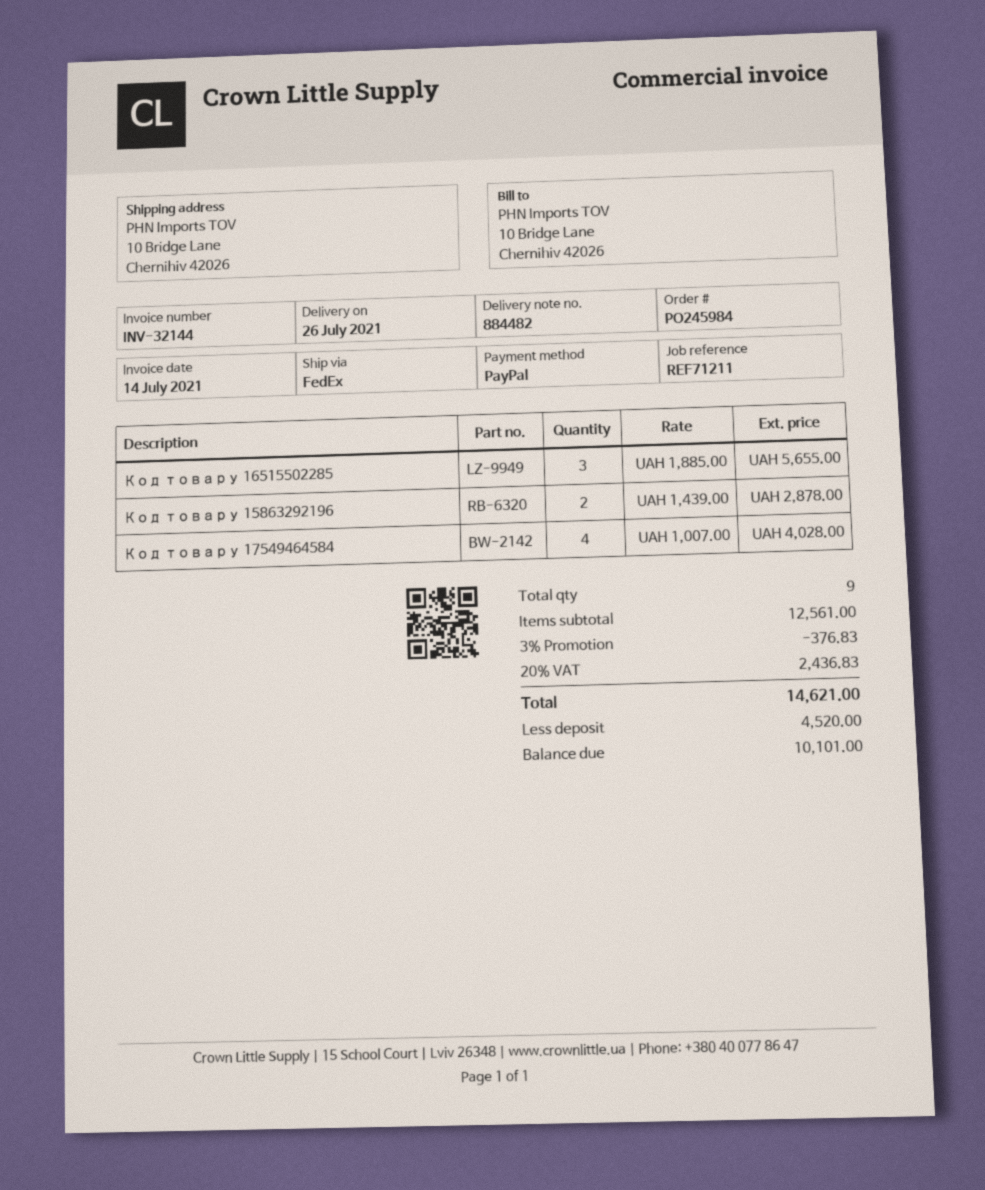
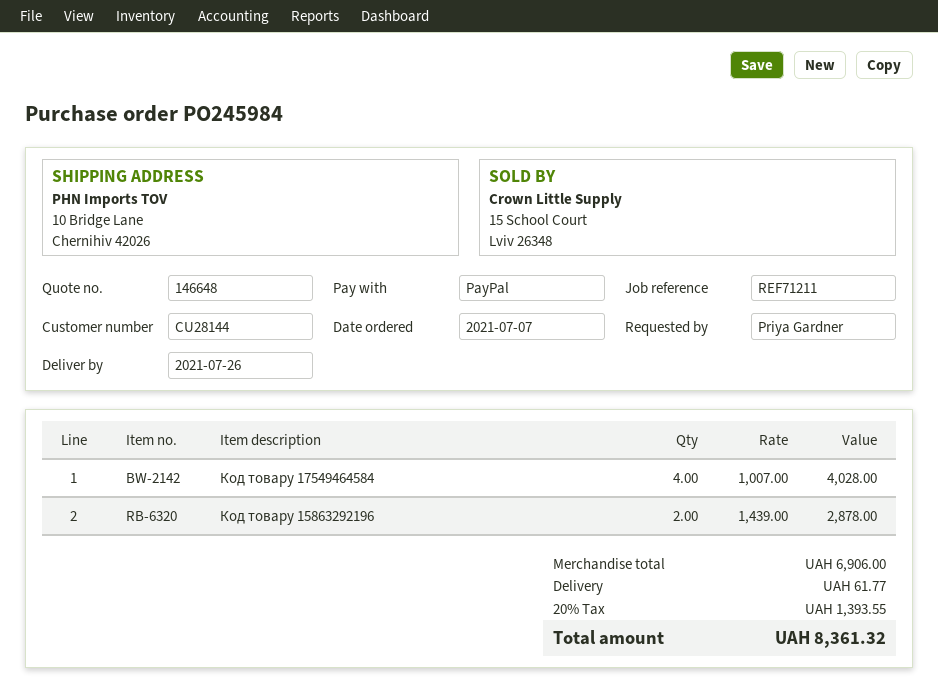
Код товару 16515502285: 3 x 1885.00 = 5655.00 -> none
subtotal: 12561.00 -> 6906.00
discount: 3% = 376.83 -> none
shipping: none -> 61.77
tax: 20% = 2436.83 -> 20% = 1393.55
total: 14621.00 -> 8361.32

